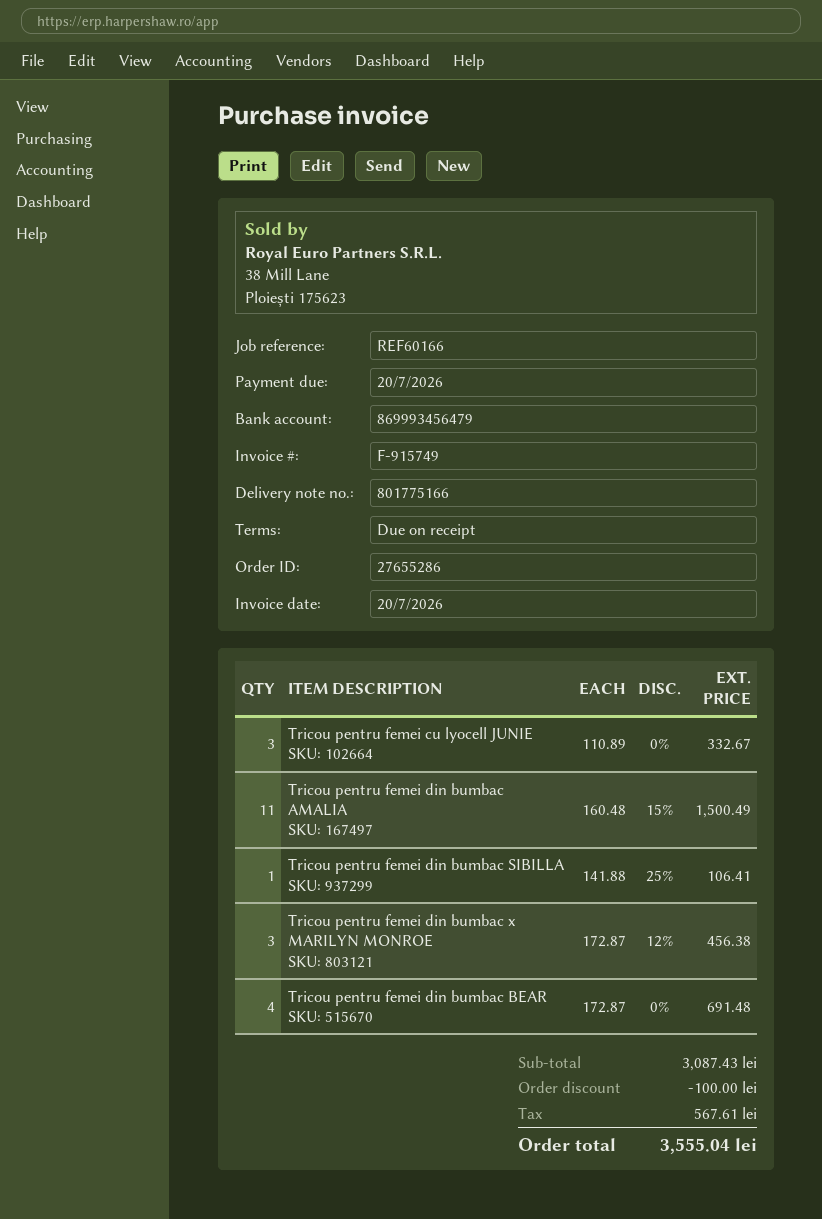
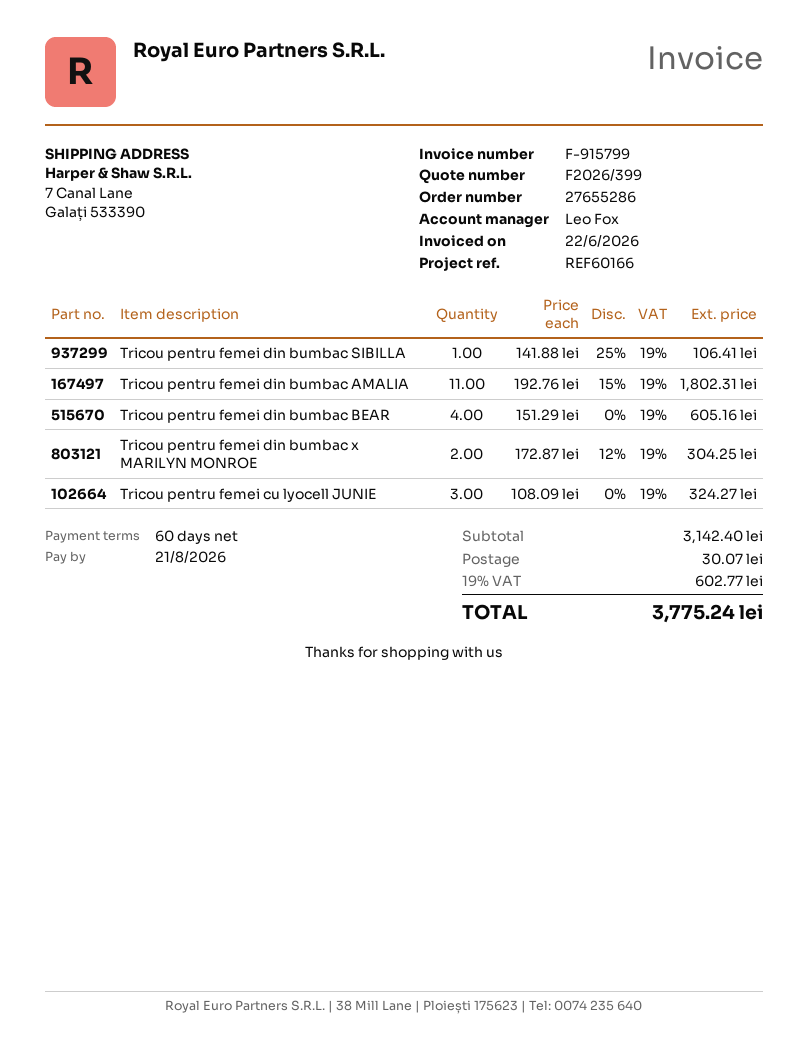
invoice number: F-915749 -> F-915799
invoice date: 2026-07-20 -> 2026-06-22
payment terms: on receipt -> 60 days
due date: 2026-07-20 -> 2026-08-21
Tricou pentru femei cu lyocell JUNIE: 3 x 110.89 = 332.67 -> 3 x 108.09 = 324.27
Tricou pentru femei din bumbac AMALIA: 11 x 160.48 - 15% = 1500.49 -> 11 x 192.76 - 15% = 1802.31
Tricou pentru femei din bumbac x MARILYN MONROE: 3 x 172.87 - 12% = 456.38 -> 2 x 172.87 - 12% = 304.25
Tricou pentru femei din bumbac BEAR: 4 x 172.87 = 691.48 -> 4 x 151.29 = 605.16
subtotal: 3087.43 -> 3142.40
discount: 100.00 -> none
shipping: none -> 30.07
tax: 567.61 -> 602.77
total: 3555.04 -> 3775.24

